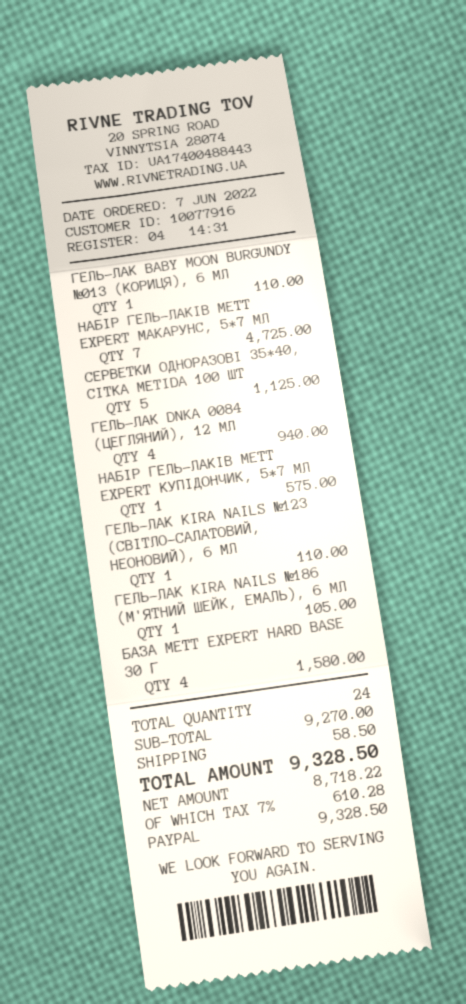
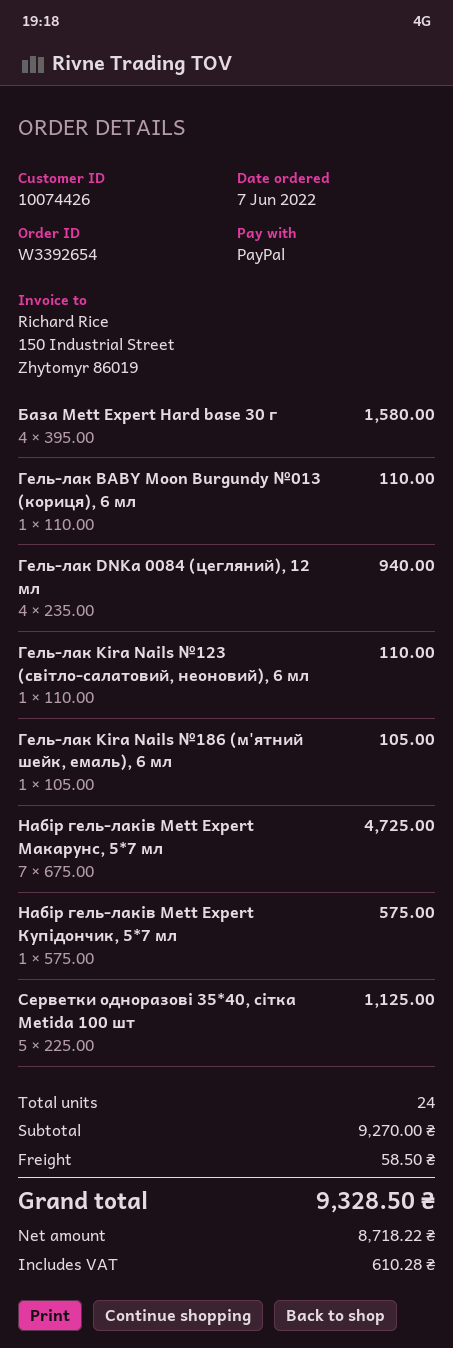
customer number: 10077916 -> 10074426

